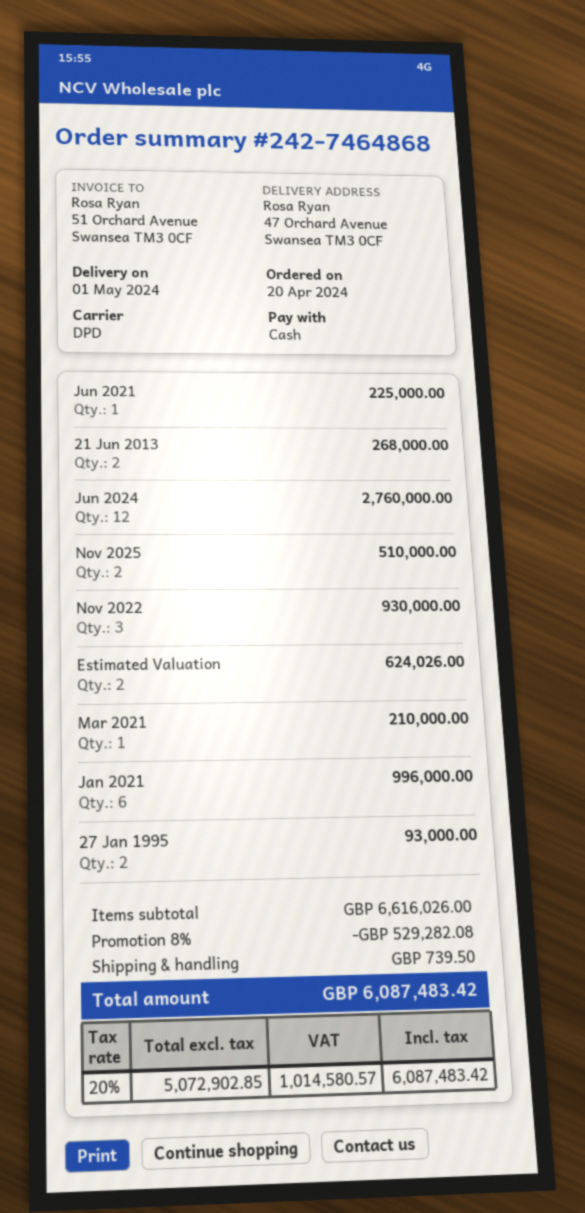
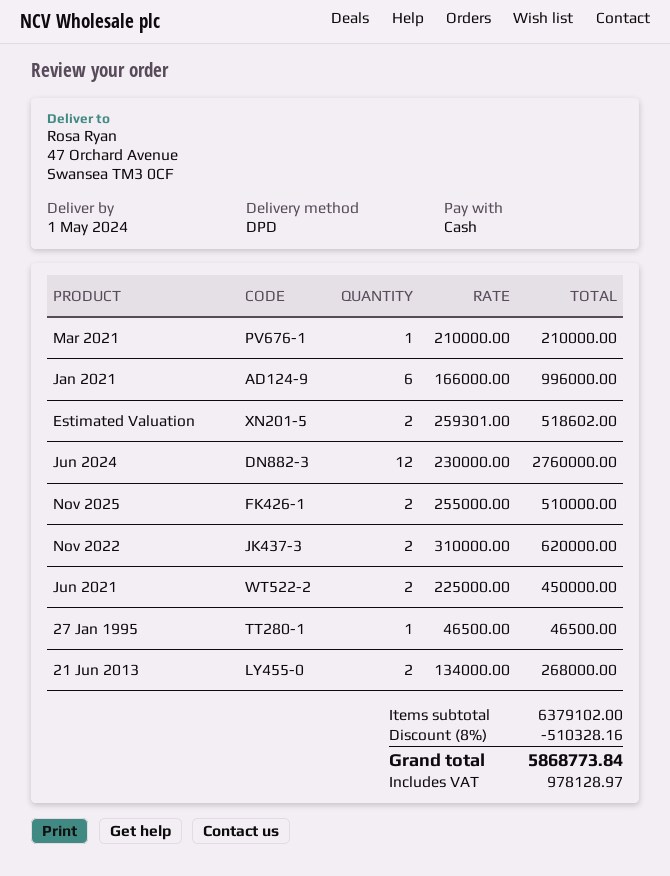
Jun 2021: 1 for 225000.00 -> 2 for 450000.00
Nov 2022: 3 for 930000.00 -> 2 for 620000.00
Estimated Valuation: 2 for 624026.00 -> 2 for 518602.00
27 Jan 1995: 2 for 93000.00 -> 1 for 46500.00
subtotal: 6616026.00 -> 6379102.00
discount: 8% = 529282.08 -> 8% = 510328.16
shipping: 739.50 -> none
tax: 1014580.57 -> 978128.97
total: 6087483.42 -> 5868773.84

